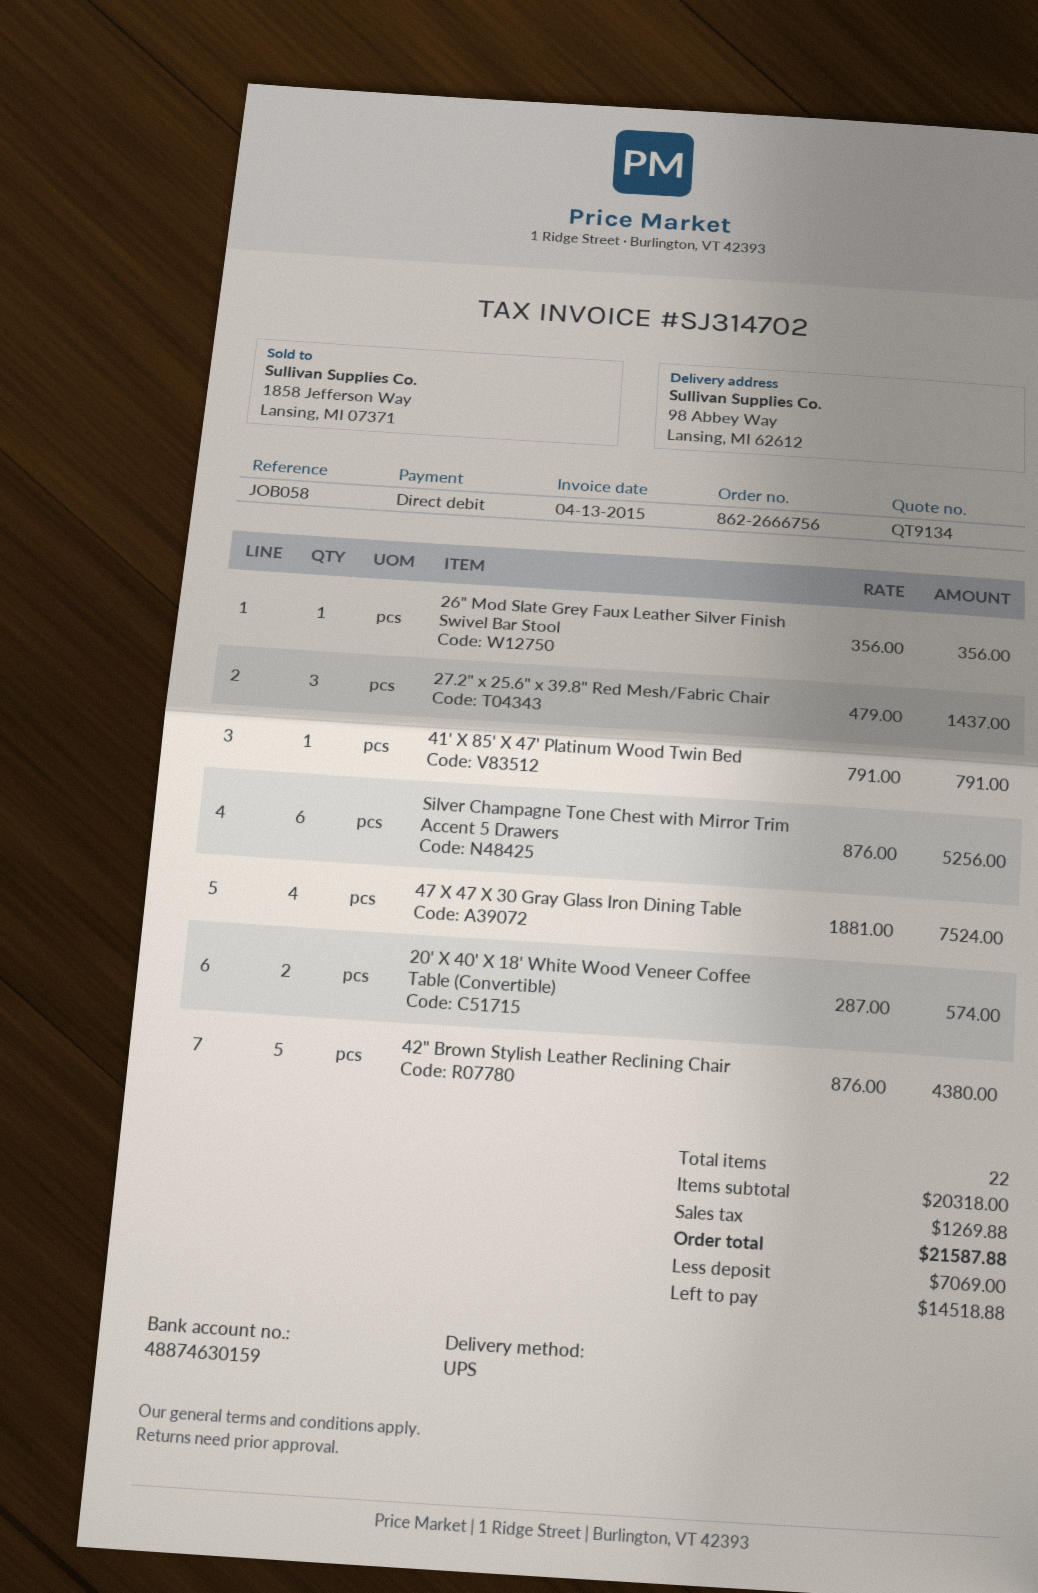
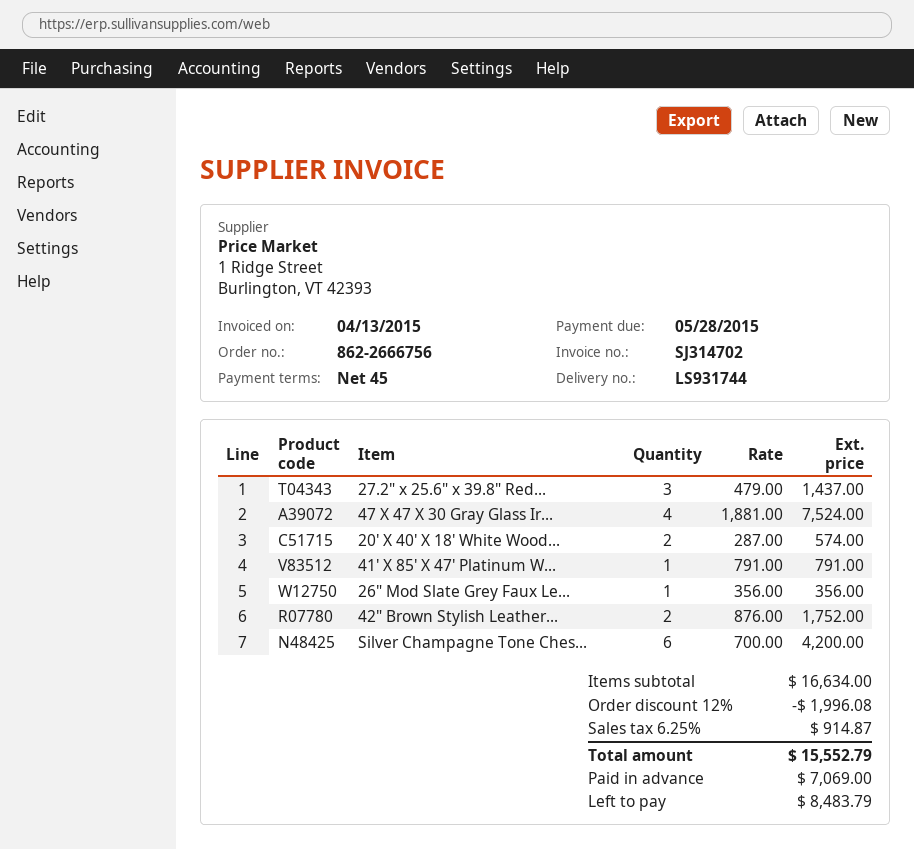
Silver Champagne Tone Chest with Mirror Trim Accent 5 Drawers: 6 x 876.00 = 5256.00 -> 6 x 700.00 = 4200.00
42" Brown Stylish Leather Reclining Chair: 5 x 876.00 = 4380.00 -> 2 x 876.00 = 1752.00
subtotal: 20318.00 -> 16634.00
discount: none -> 12% = 1996.08
tax: 1269.88 -> 914.87
total: 21587.88 -> 15552.79
balance: 14518.88 -> 8483.79

